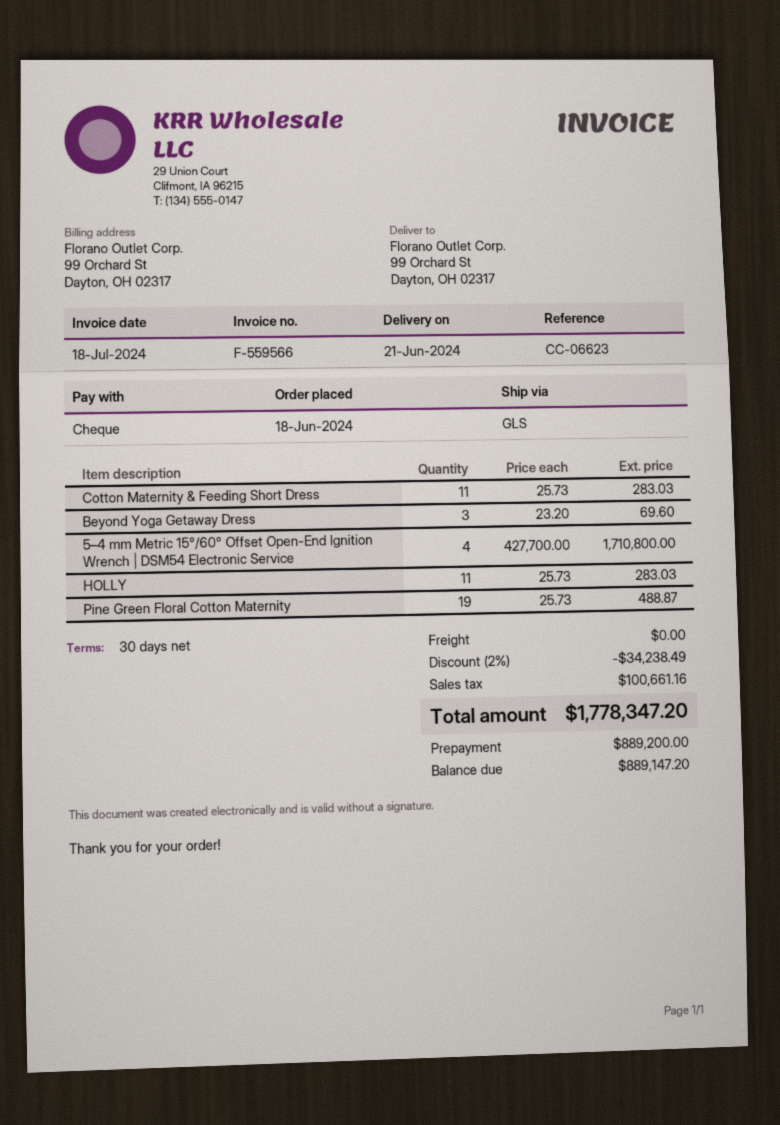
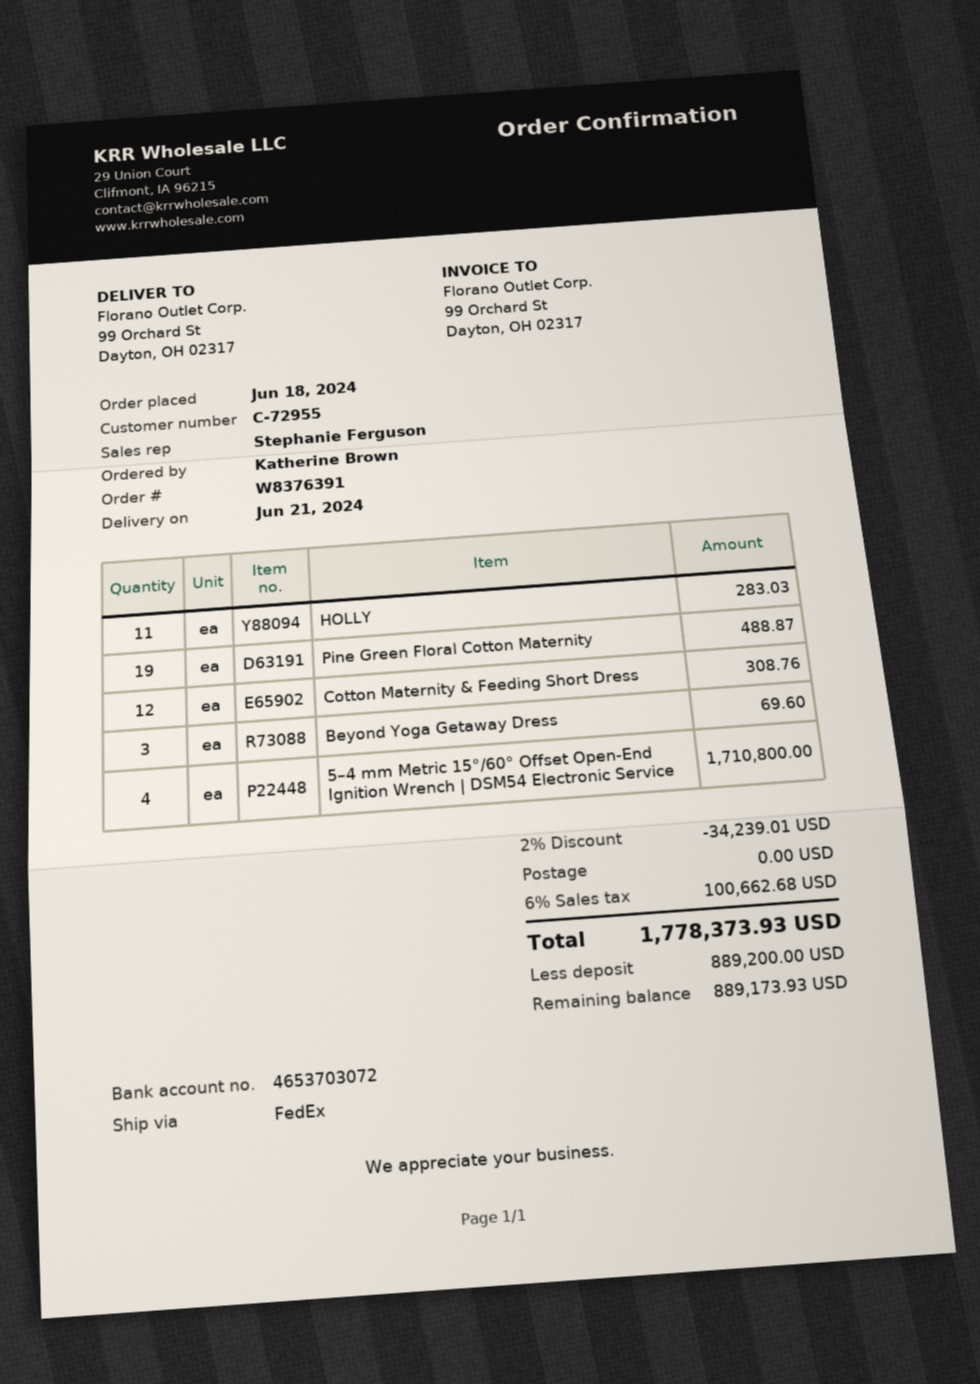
shipping method: GLS -> FedEx
Cotton Maternity & Feeding Short Dress: 11 for 283.03 -> 12 for 308.76
discount: 2% = 34238.49 -> 2% = 34239.01
tax: 100661.16 -> 100662.68
total: 1778347.20 -> 1778373.93
balance: 889147.20 -> 889173.93

